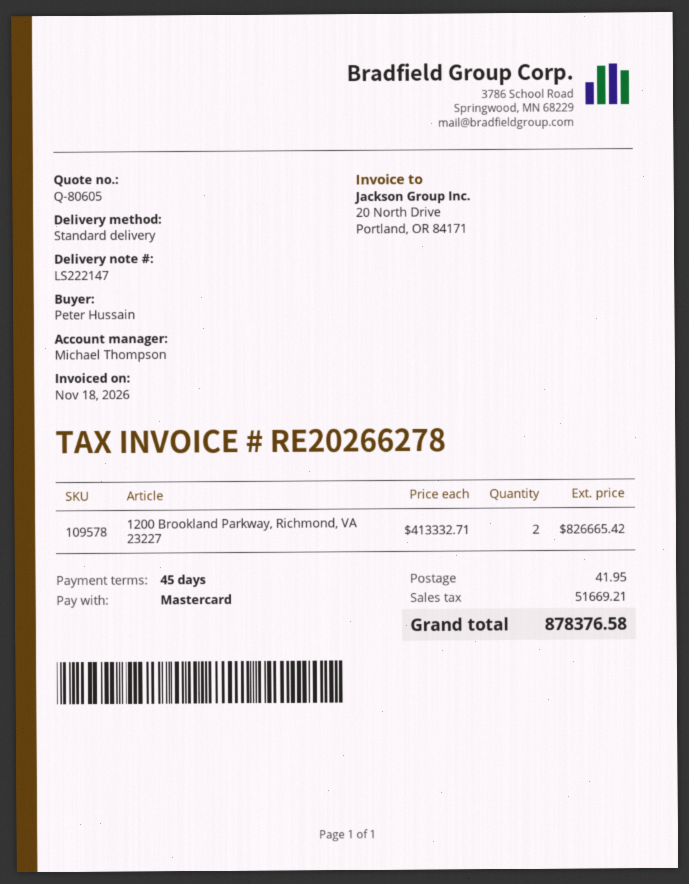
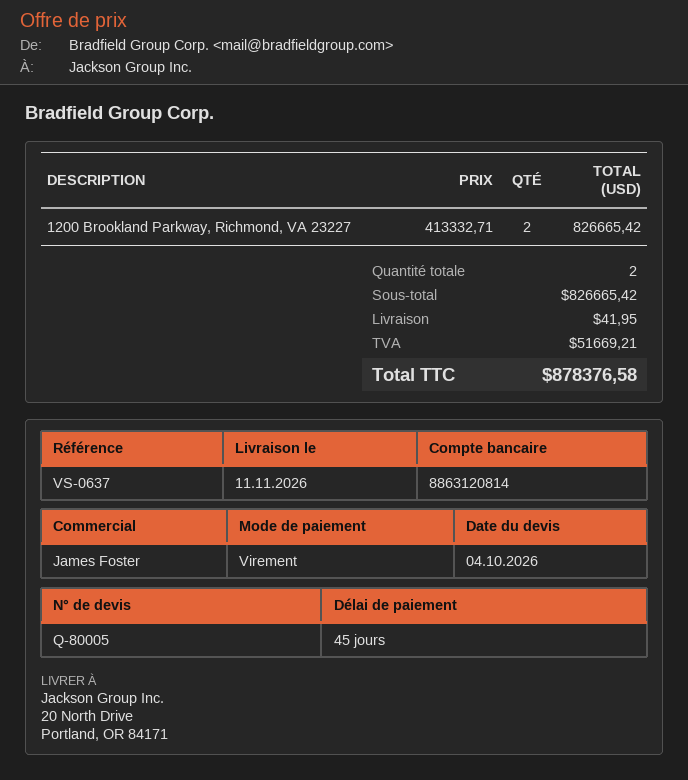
quote number: Q-80605 -> Q-80005
sales rep: Michael Thompson -> James Foster
payment method: Mastercard -> bank transfer

